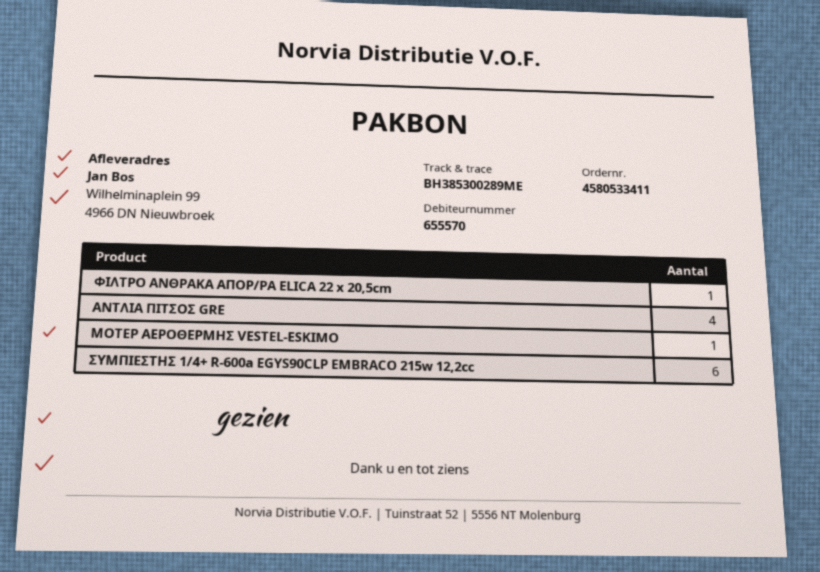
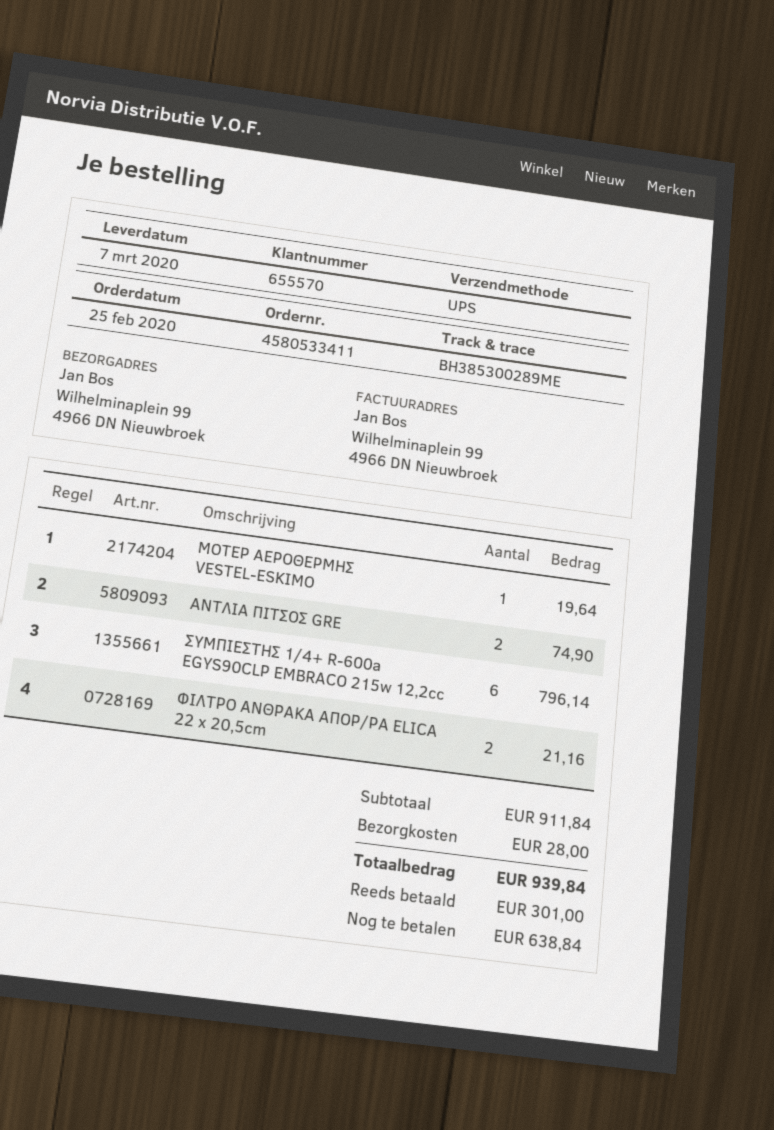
ΦΙΛΤΡΟ ΑΝΘΡΑΚΑ ΑΠΟΡ/ΡΑ ELICA 22 x 20,5cm: 1 -> 2
ΑΝΤΛΙΑ ΠΙΤΣΟΣ GRE: 4 -> 2

